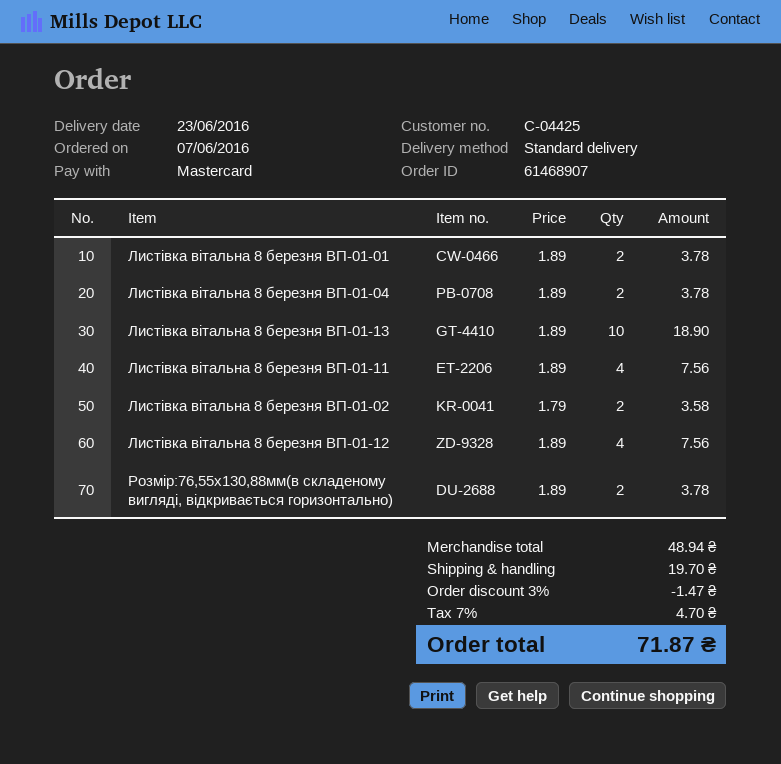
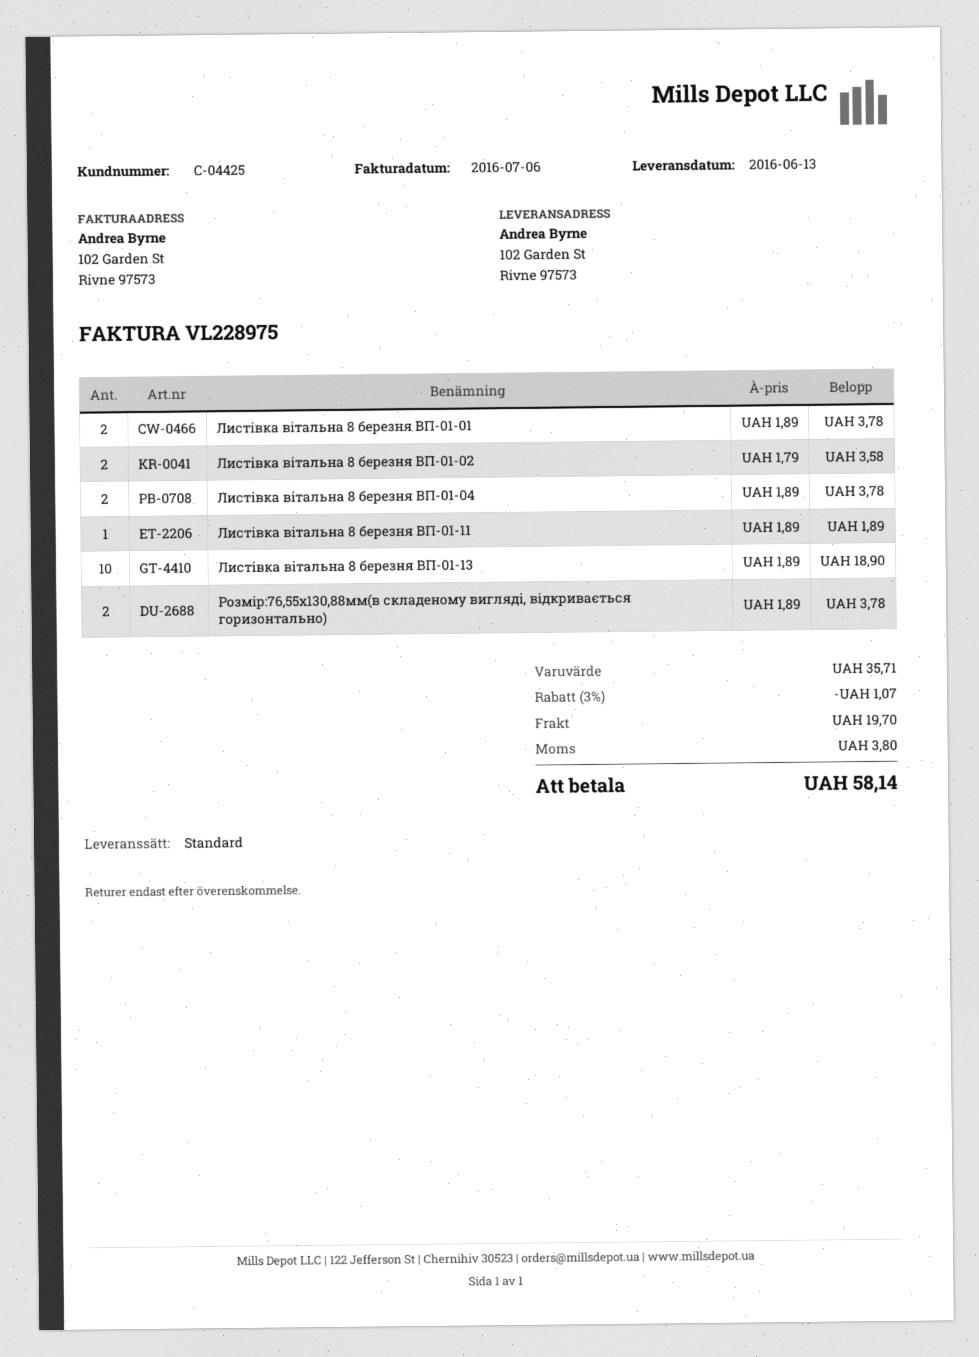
delivery date: 2016-06-23 -> 2016-06-13
Листівка вітальна 8 березня ВП-01-11: 4 x 1.89 = 7.56 -> 1 x 1.89 = 1.89
Листівка вітальна 8 березня ВП-01-12: 4 x 1.89 = 7.56 -> none
subtotal: 48.94 -> 35.71
discount: 3% = 1.47 -> 3% = 1.07
tax: 4.70 -> 3.80
total: 71.87 -> 58.14

